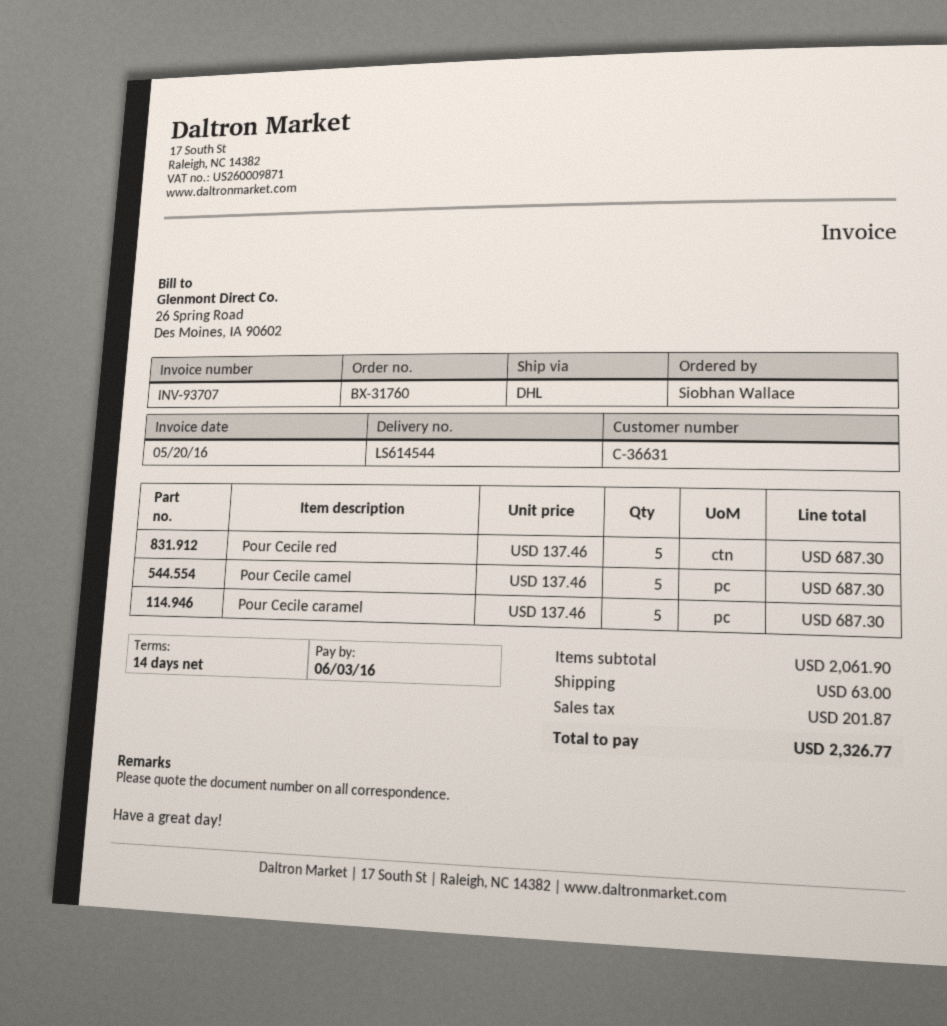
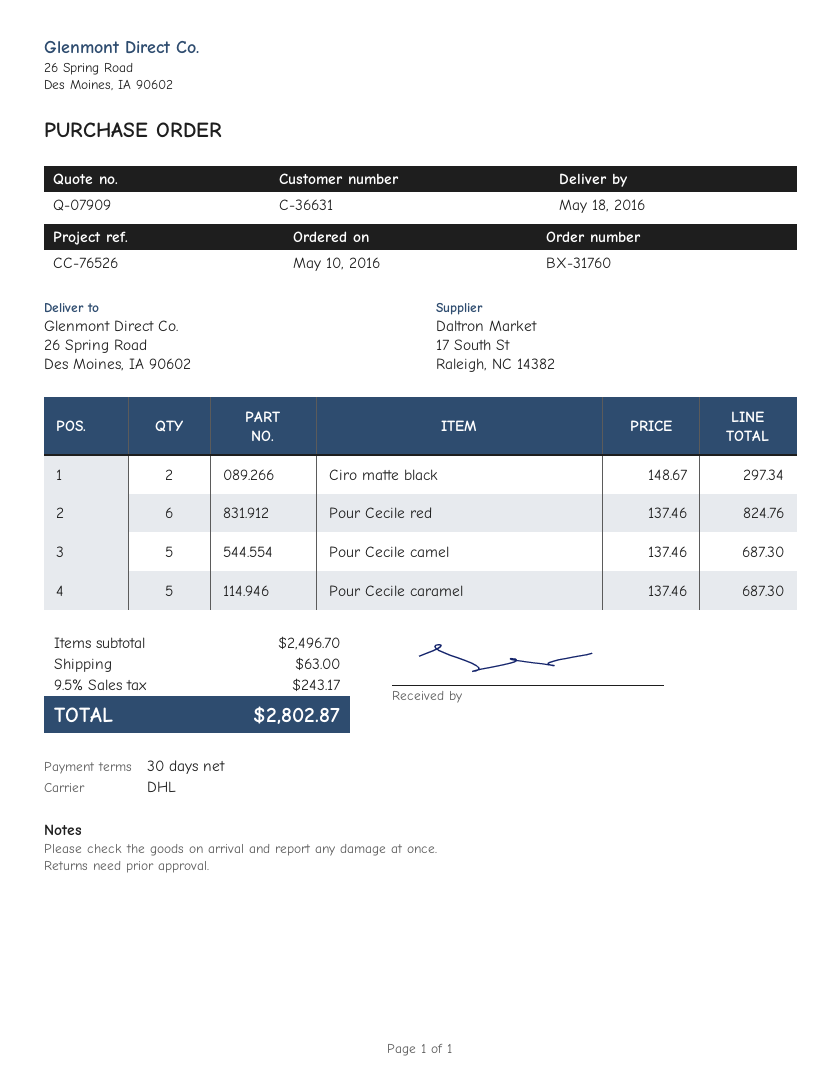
payment terms: 14 days -> 30 days
Pour Cecile red: 5 x 137.46 = 687.30 -> 6 x 137.46 = 824.76
Ciro matte black: none -> 2 x 148.67 = 297.34
subtotal: 2061.90 -> 2496.70
tax: 201.87 -> 243.17
total: 2326.77 -> 2802.87

